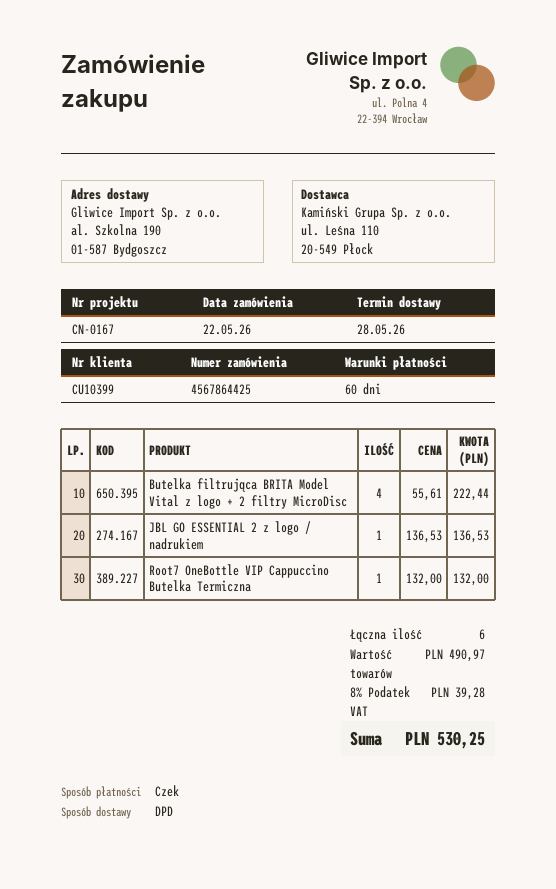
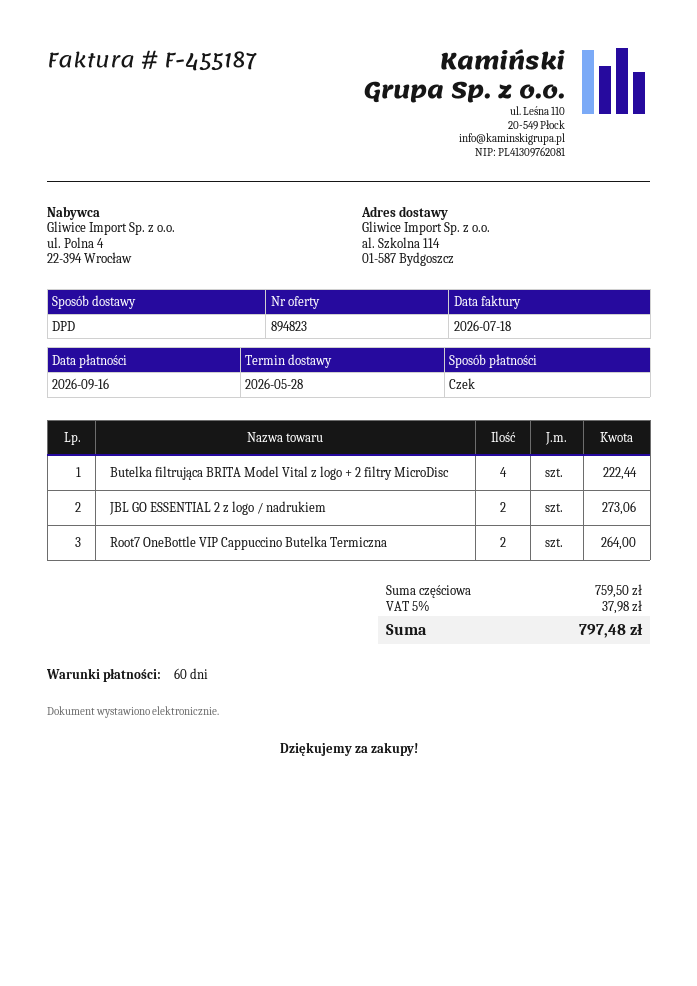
ship to: al. Szkolna 190, 01-587 Bydgoszcz -> al. Szkolna 114, 01-587 Bydgoszcz
JBL GO ESSENTIAL 2 z logo / nadrukiem: 1 for 136.53 -> 2 for 273.06
Root7 OneBottle VIP Cappuccino Butelka Termiczna: 1 for 132.00 -> 2 for 264.00
subtotal: 490.97 -> 759.50
tax: 8% = 39.28 -> 5% = 37.98
total: 530.25 -> 797.48

